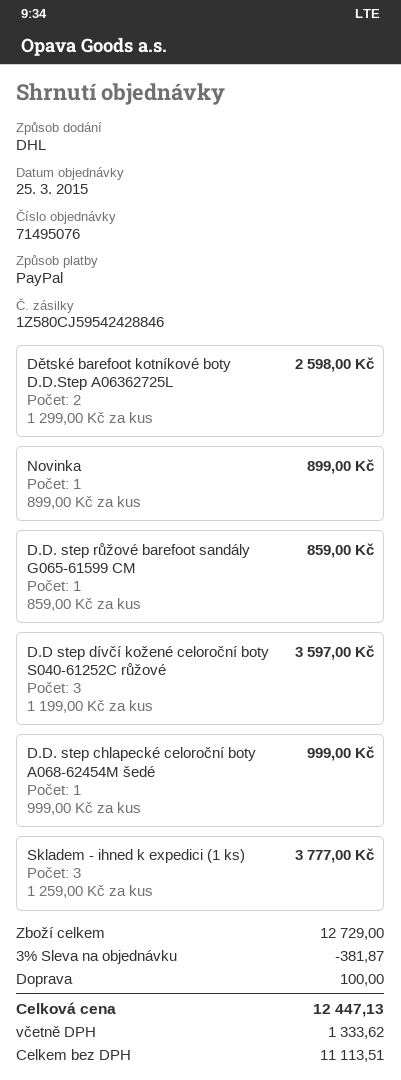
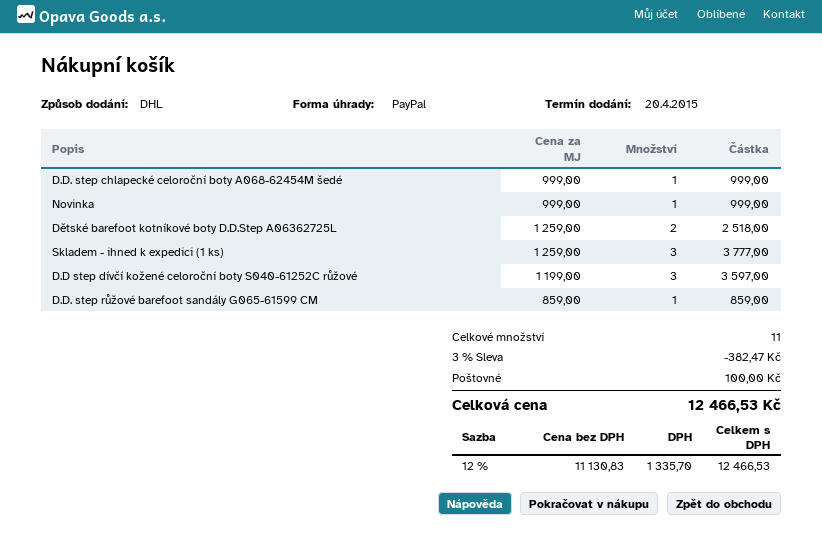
Dětské barefoot kotníkové boty D.D.Step A06362725L: 2 x 1299.00 = 2598.00 -> 2 x 1259.00 = 2518.00
Novinka: 1 x 899.00 = 899.00 -> 1 x 999.00 = 999.00
discount: 3% = 381.87 -> 3% = 382.47
net: 11113.51 -> 11130.83
tax: 1333.62 -> 1335.70
total: 12447.13 -> 12466.53

